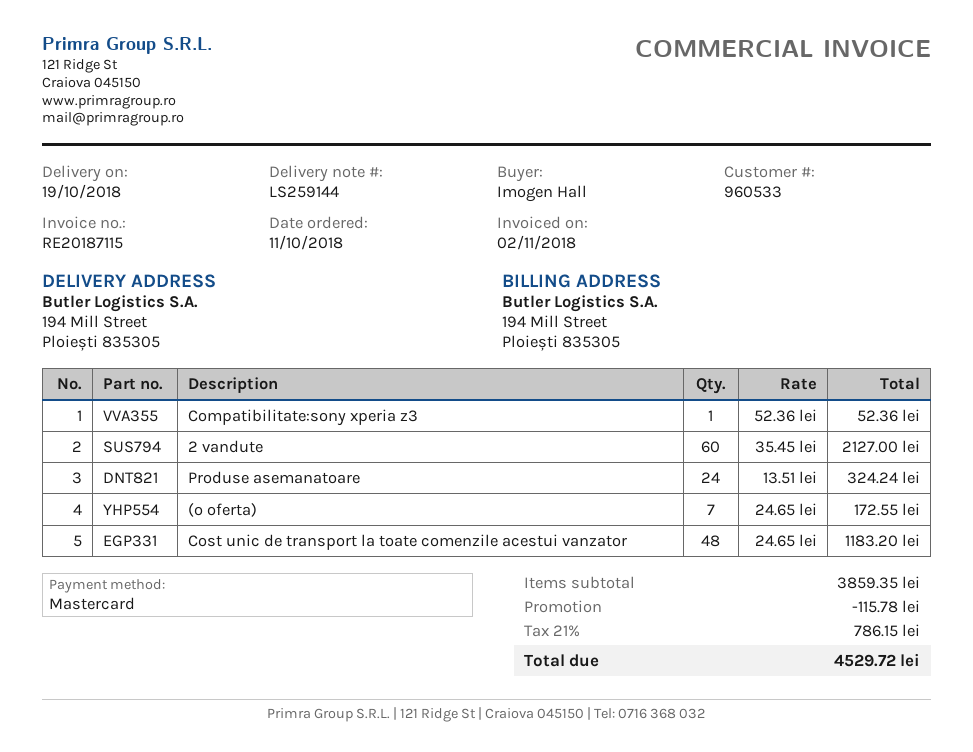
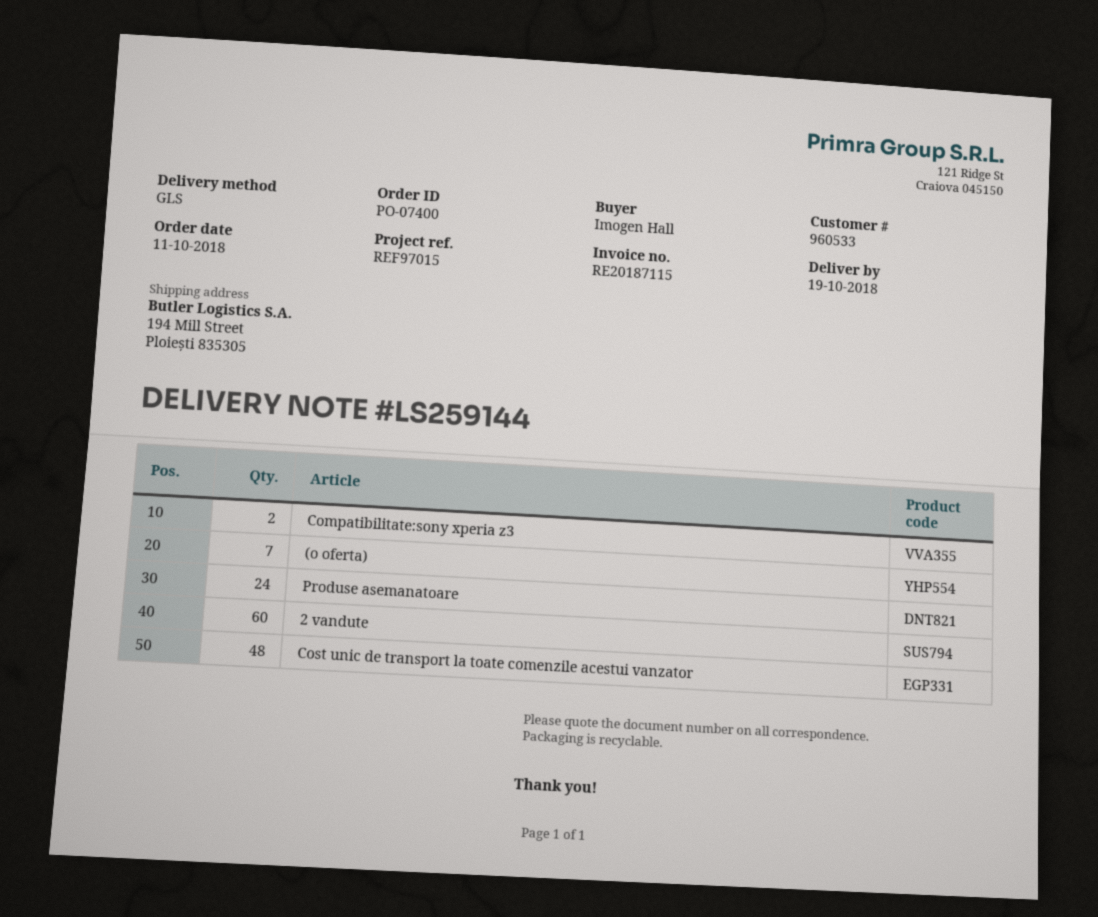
Compatibilitate:sony xperia z3: 1 -> 2

